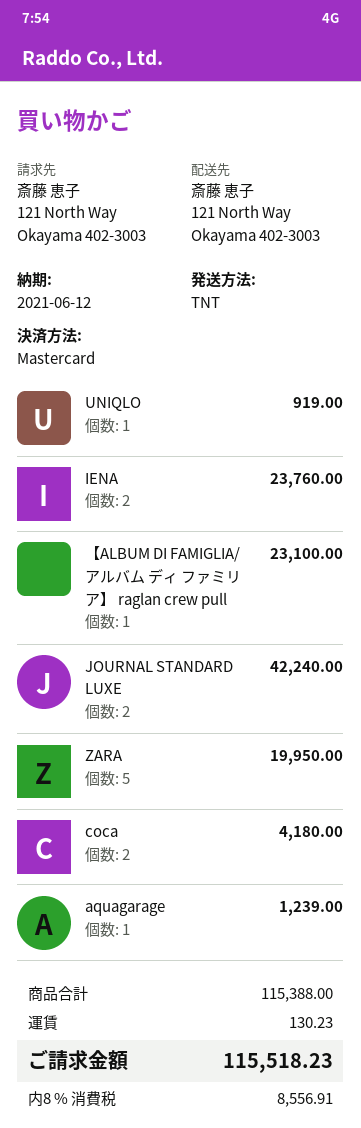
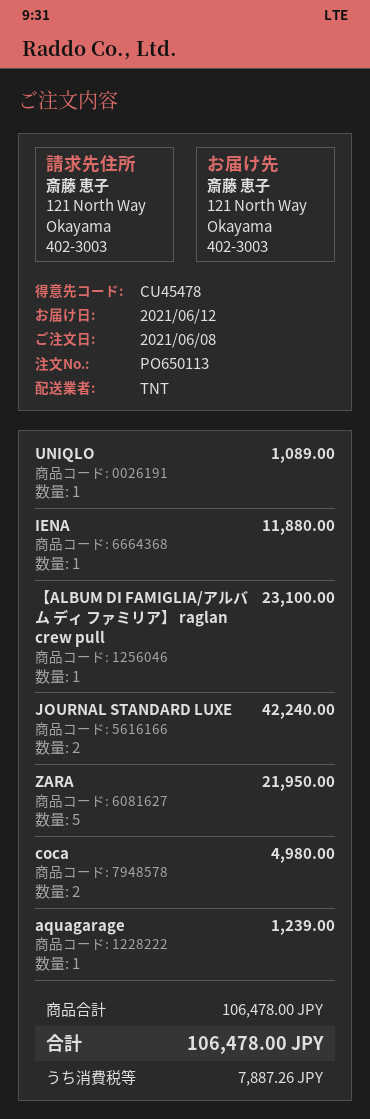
UNIQLO: 1 for 919.00 -> 1 for 1089.00
IENA: 2 for 23760.00 -> 1 for 11880.00
ZARA: 5 for 19950.00 -> 5 for 21950.00
coca: 2 for 4180.00 -> 2 for 4980.00
subtotal: 115388.00 -> 106478.00
shipping: 130.23 -> none
tax: 8556.91 -> 7887.26
total: 115518.23 -> 106478.00

